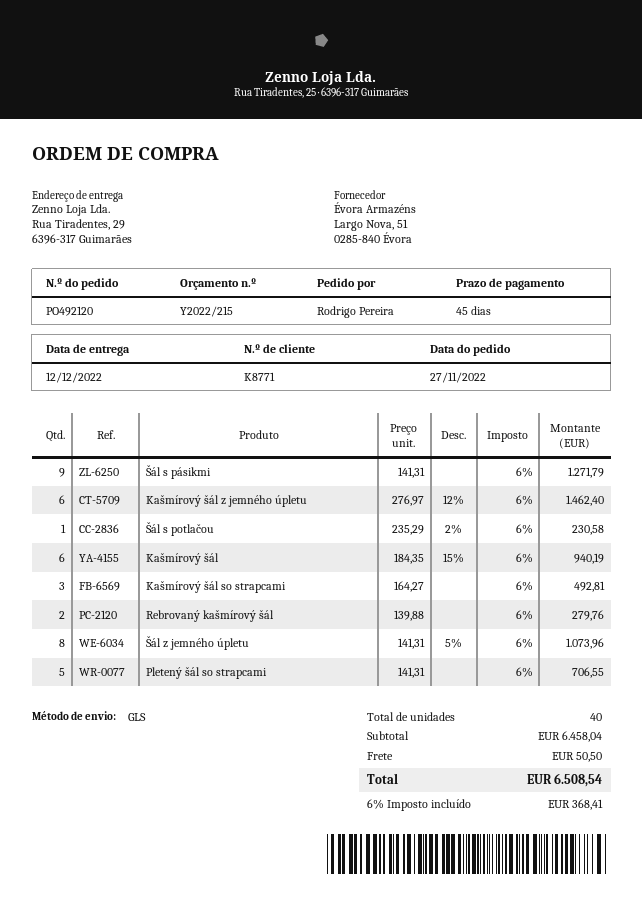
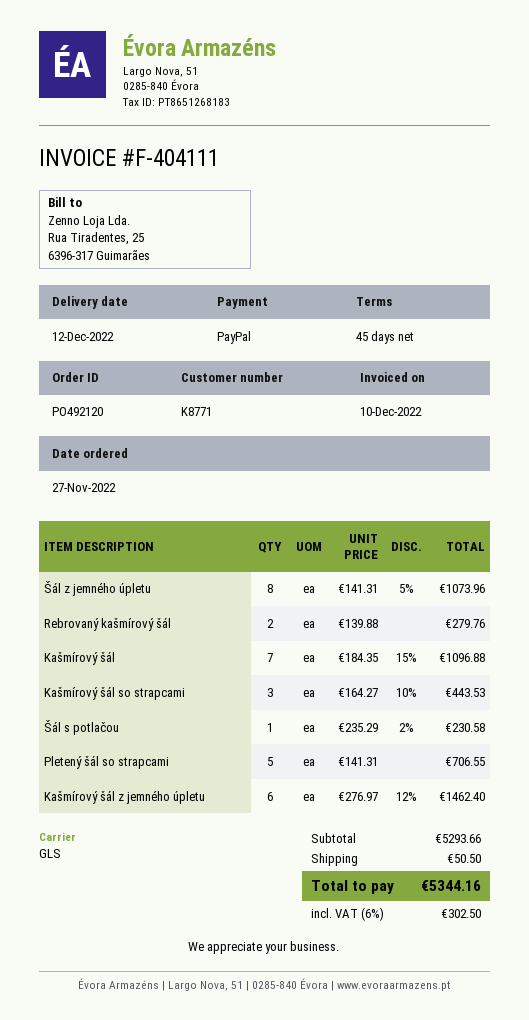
Šál s pásikmi: 9 x 141.31 = 1271.79 -> none
Kašmírový šál: 6 x 184.35 - 15% = 940.19 -> 7 x 184.35 - 15% = 1096.88
Kašmírový šál so strapcami: 3 x 164.27 = 492.81 -> 3 x 164.27 - 10% = 443.53
subtotal: 6458.04 -> 5293.66
tax: 6% = 368.41 -> 6% = 302.50
total: 6508.54 -> 5344.16

